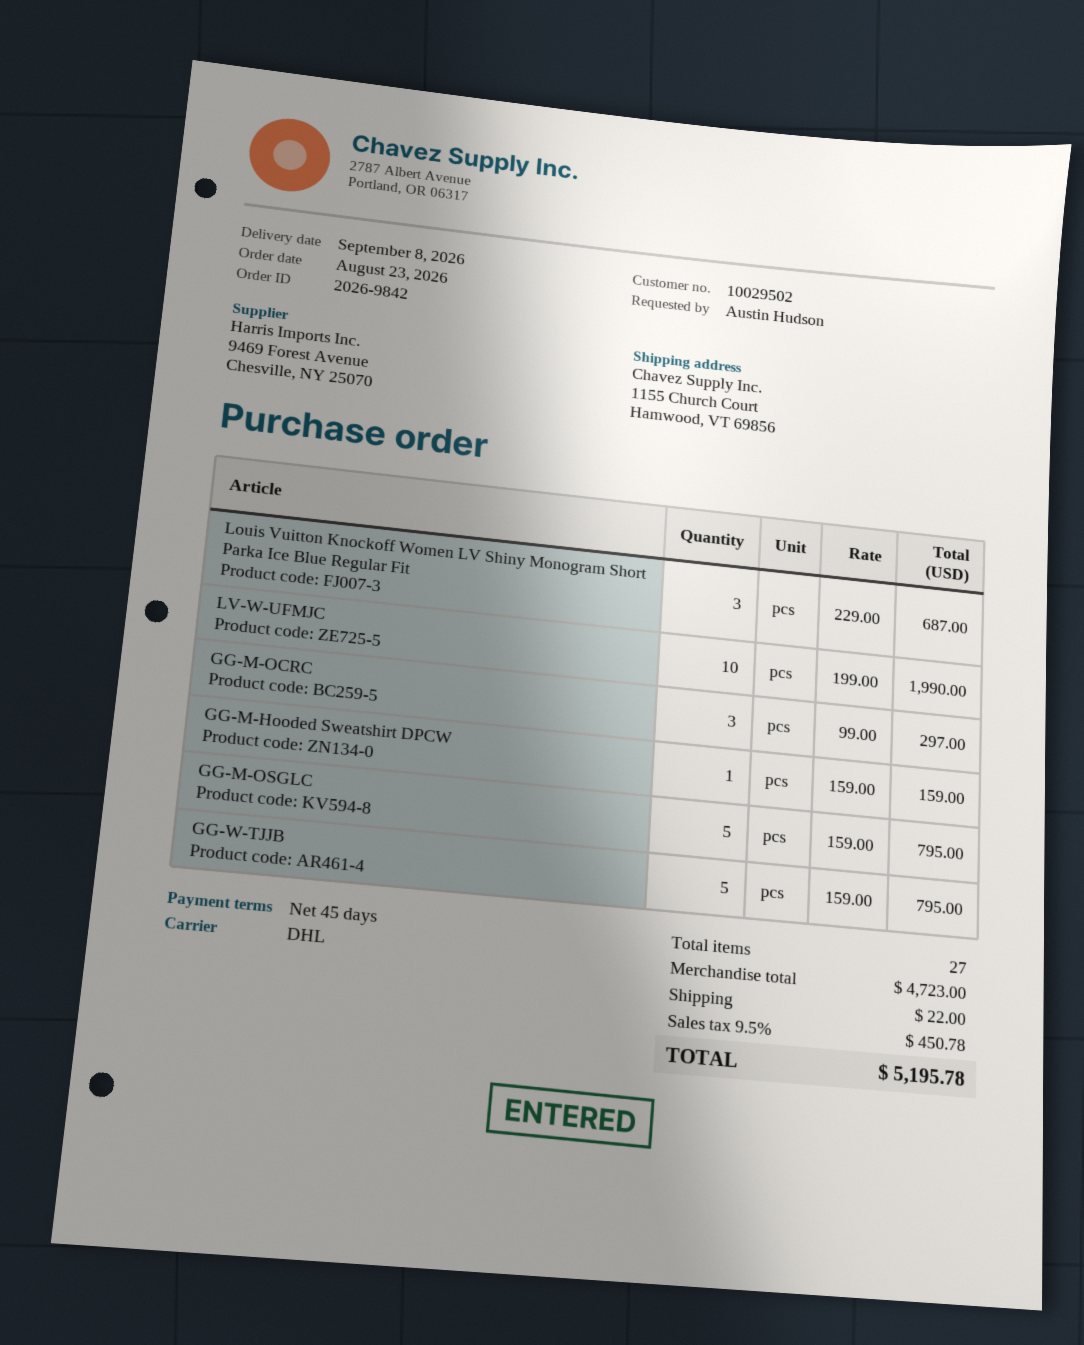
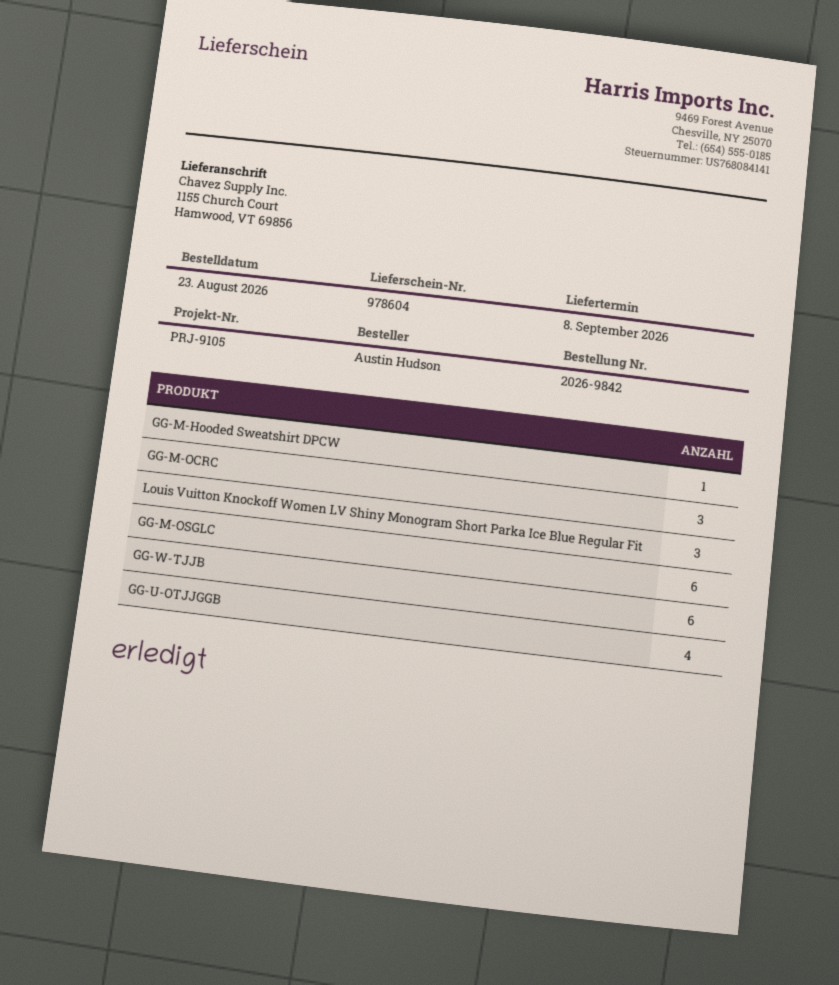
LV-W-UFMJC: 10 -> none
GG-M-OSGLC: 5 -> 6
GG-W-TJJB: 5 -> 6
GG-U-OTJJGGB: none -> 4

